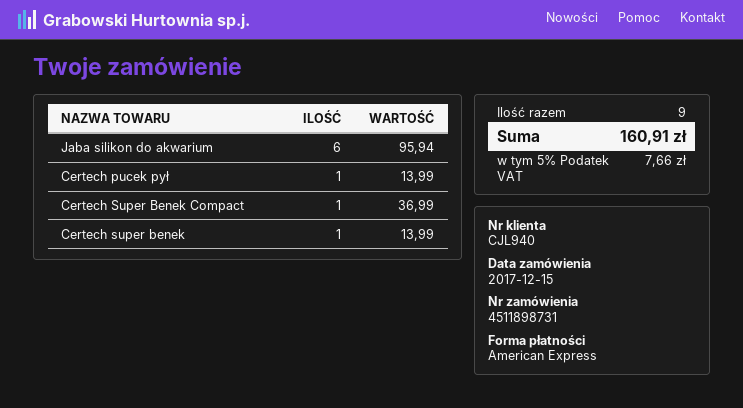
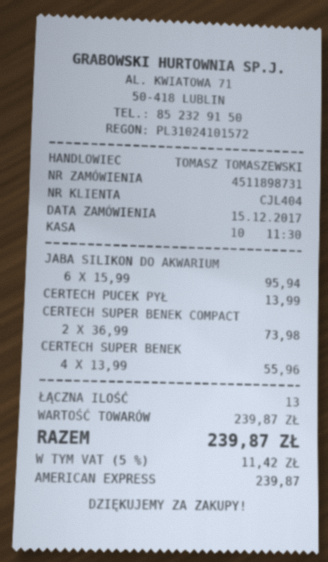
customer number: CJL940 -> CJL404
Certech Super Benek Compact: 1 for 36.99 -> 2 for 73.98
Certech super benek: 1 for 13.99 -> 4 for 55.96
total quantity: 9 -> 13
tax: 5% = 7.66 -> 5% = 11.42
total: 160.91 -> 239.87

